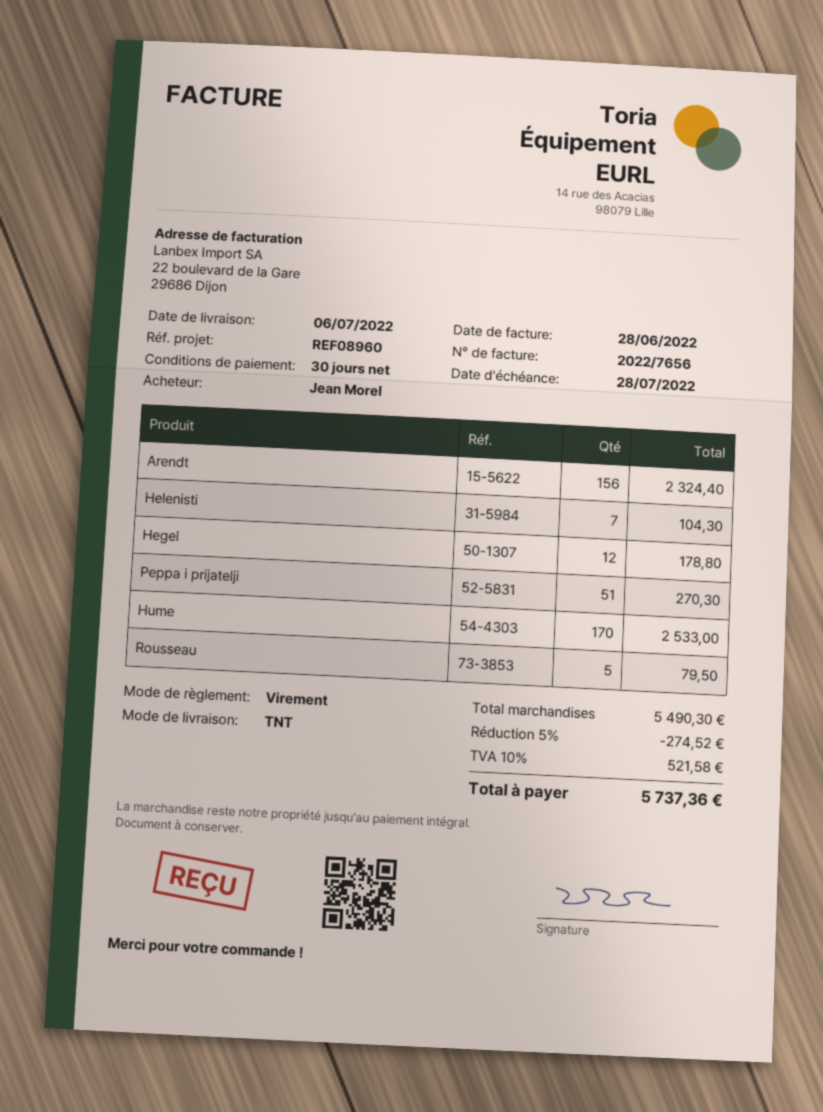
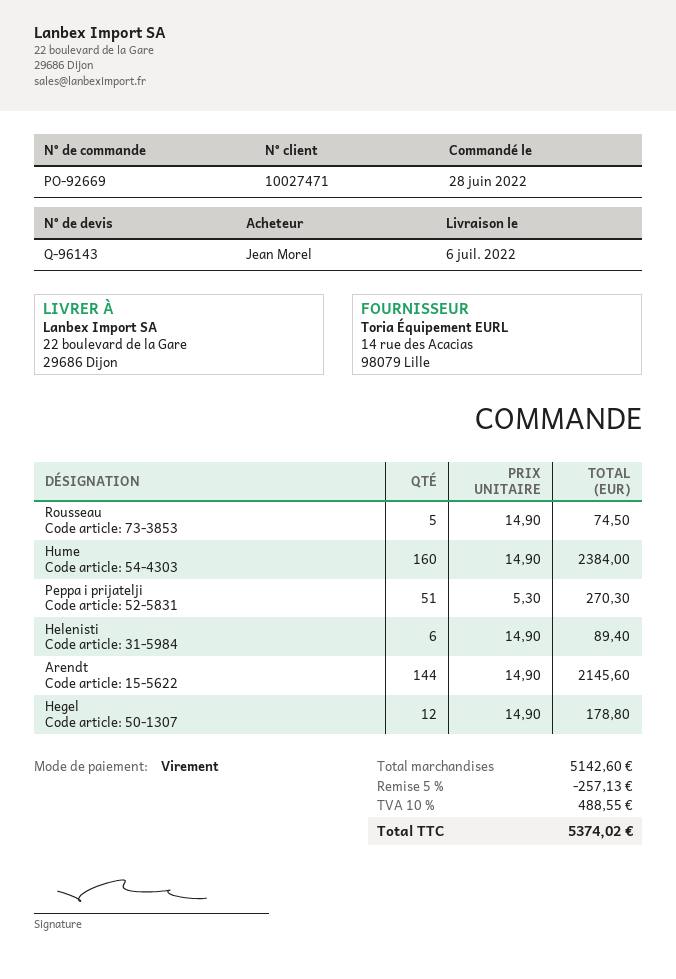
Arendt: 156 for 2324.40 -> 144 for 2145.60
Helenisti: 7 for 104.30 -> 6 for 89.40
Hume: 170 for 2533.00 -> 160 for 2384.00
Rousseau: 5 for 79.50 -> 5 for 74.50
subtotal: 5490.30 -> 5142.60
discount: 5% = 274.52 -> 5% = 257.13
tax: 10% = 521.58 -> 10% = 488.55
total: 5737.36 -> 5374.02

